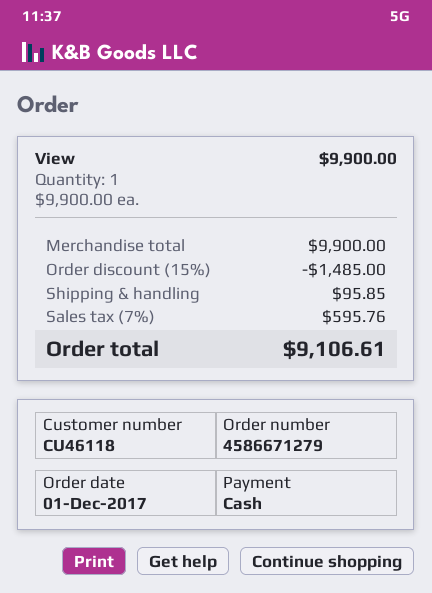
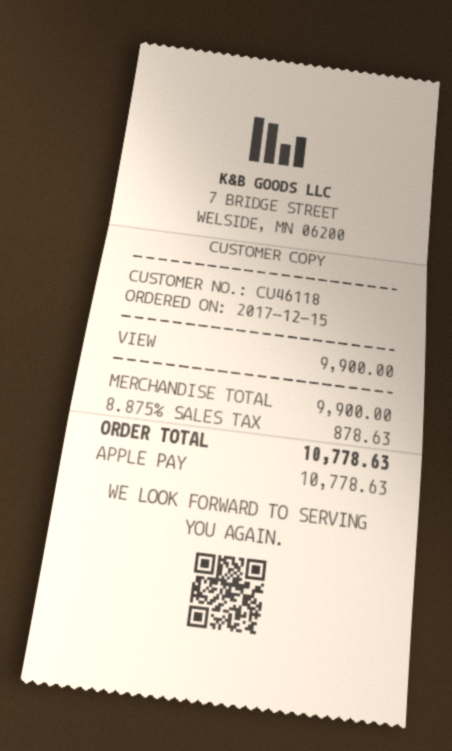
order date: 2017-12-01 -> 2017-12-15
payment method: cash -> Apple Pay
discount: 15% = 1485.00 -> none
shipping: 95.85 -> none
tax: 7% = 595.76 -> 8.875% = 878.63
total: 9106.61 -> 10778.63

